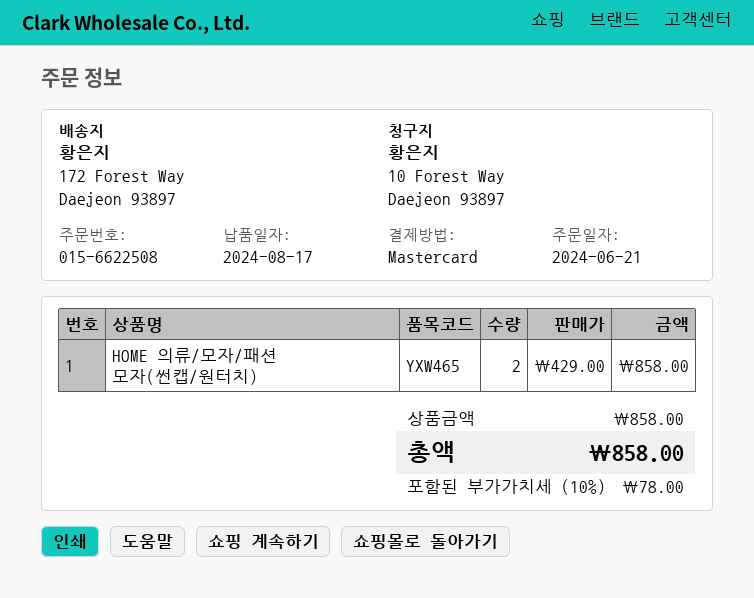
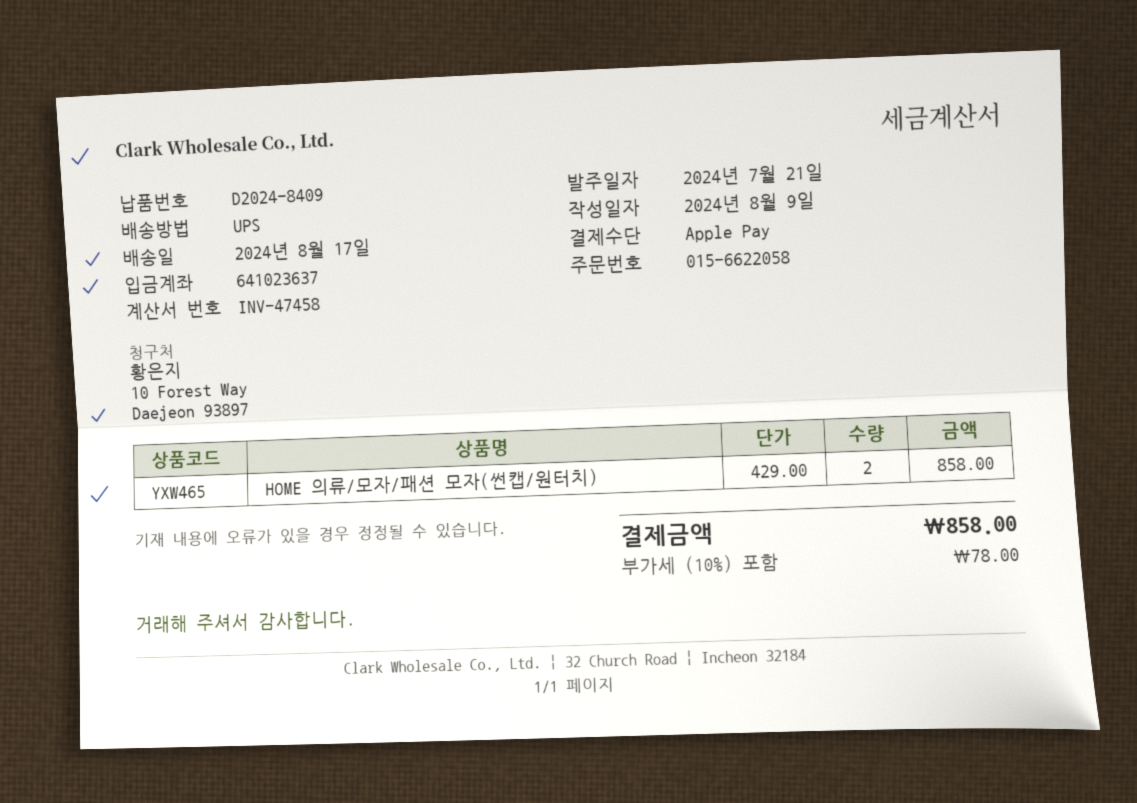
order number: 015-6622508 -> 015-6622058
order date: 2024-06-21 -> 2024-07-21
payment method: Mastercard -> Apple Pay

